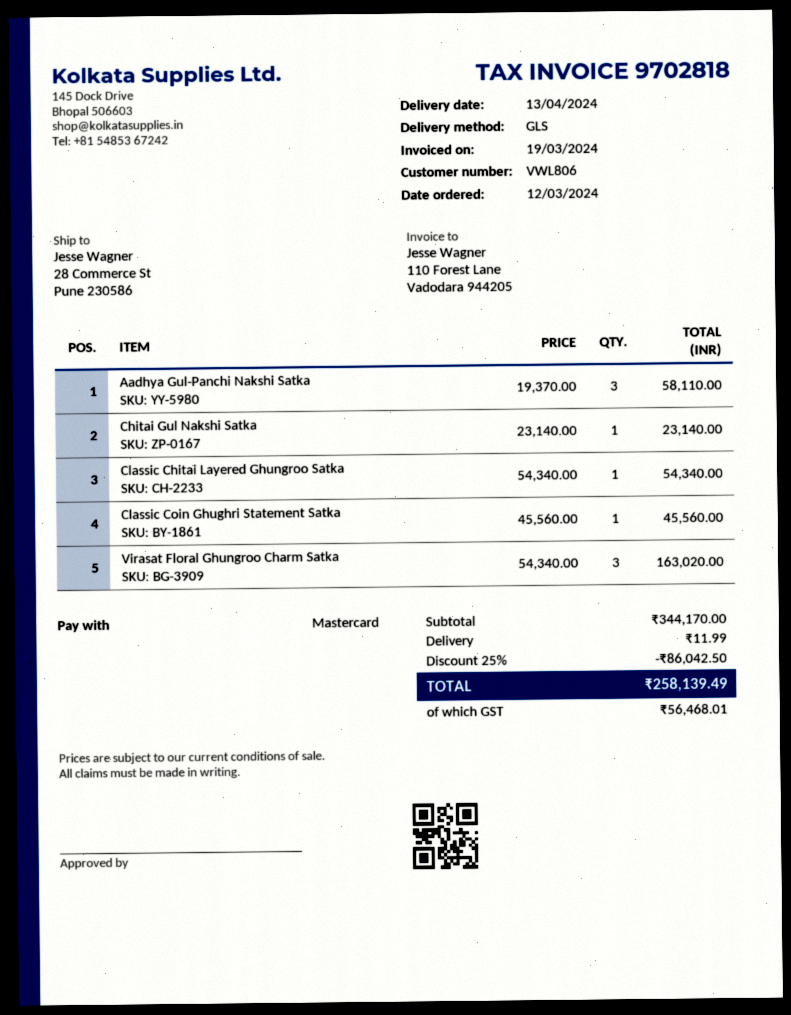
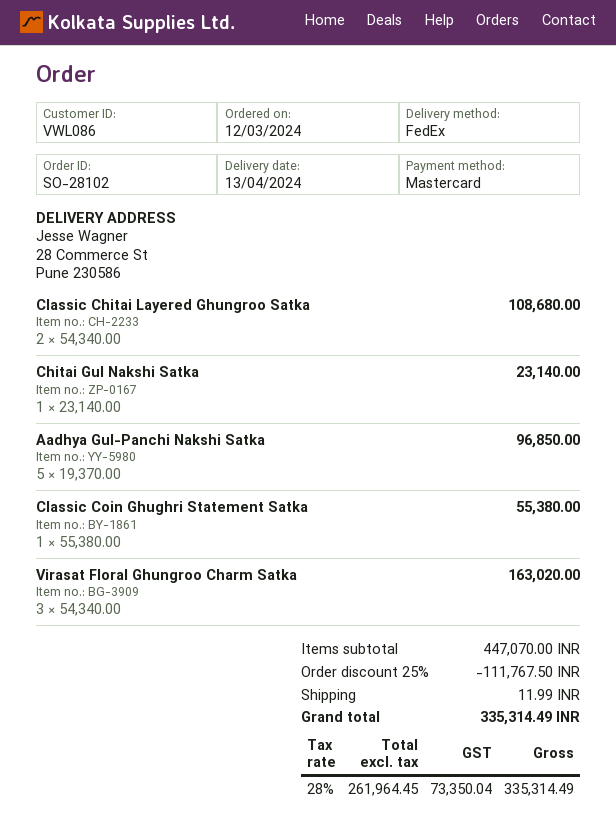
customer number: VWL806 -> VWL086
shipping method: GLS -> FedEx
Aadhya Gul-Panchi Nakshi Satka: 3 x 19370.00 = 58110.00 -> 5 x 19370.00 = 96850.00
Classic Chitai Layered Ghungroo Satka: 1 x 54340.00 = 54340.00 -> 2 x 54340.00 = 108680.00
Classic Coin Ghughri Statement Satka: 1 x 45560.00 = 45560.00 -> 1 x 55380.00 = 55380.00
subtotal: 344170.00 -> 447070.00
discount: 25% = 86042.50 -> 25% = 111767.50
tax: 56468.01 -> 73350.04
total: 258139.49 -> 335314.49

